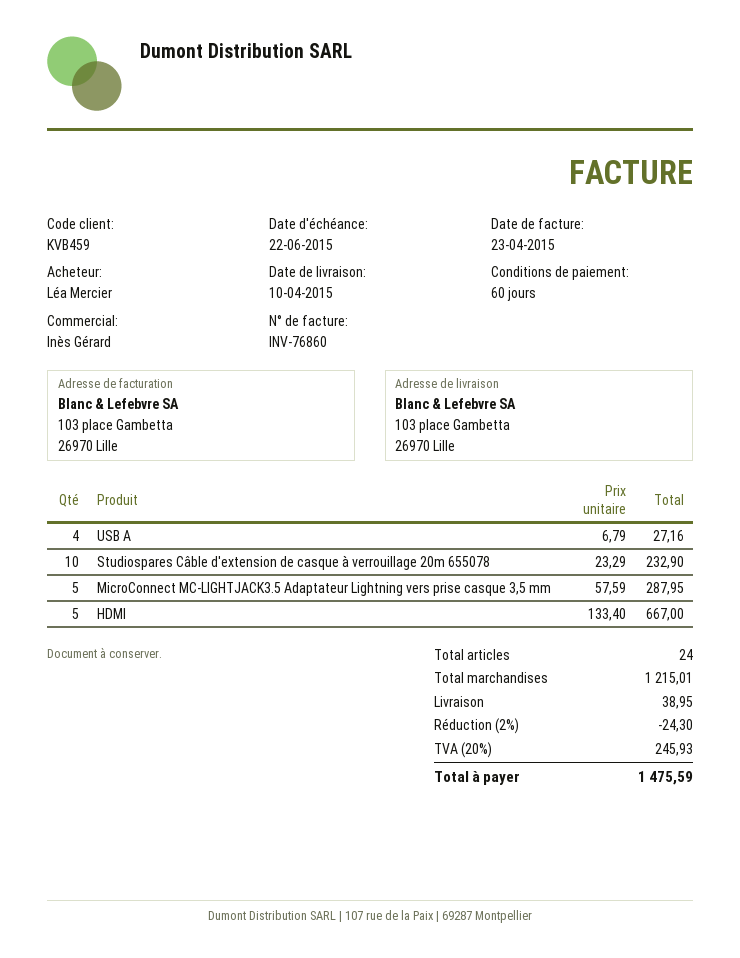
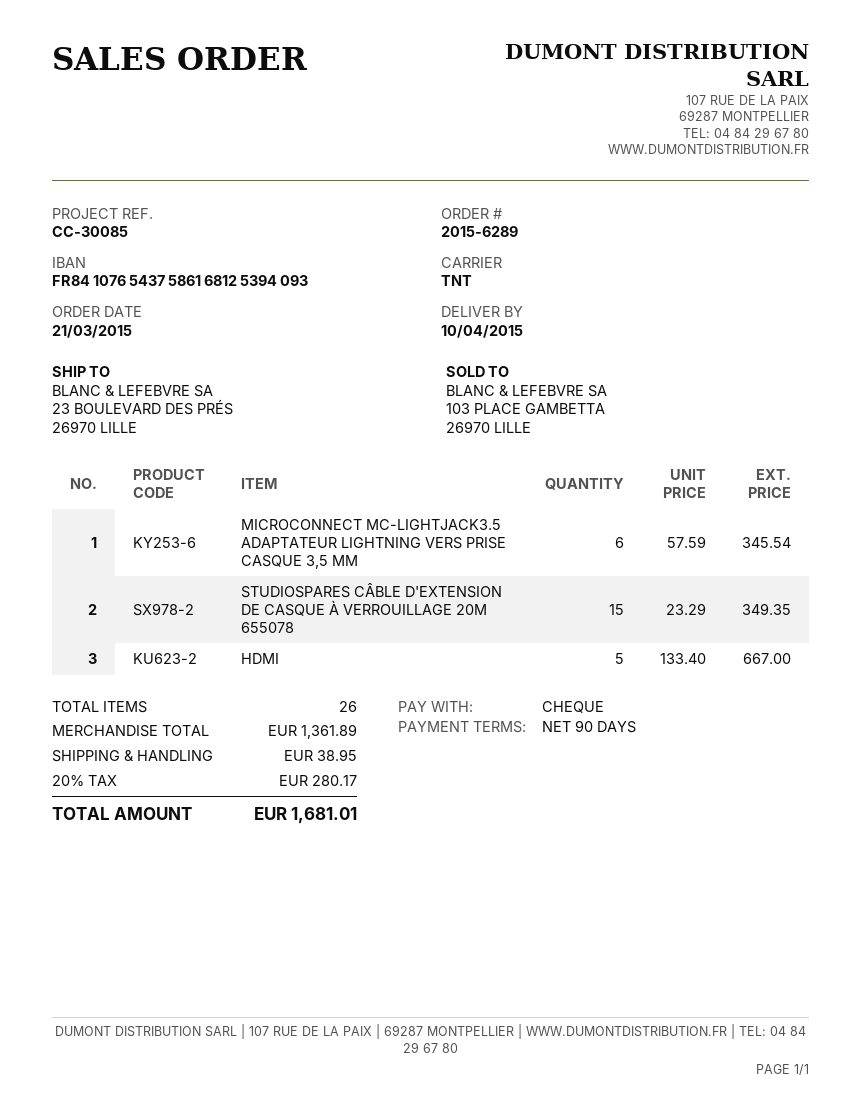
payment terms: 60 days -> 90 days
ship to: 103 place Gambetta, 26970 Lille -> 23 BOULEVARD DES PRÉS, 26970 LILLE
USB A: 4 x 6.79 = 27.16 -> none
Studiospares Câble d'extension de casque à verrouillage 20m 655078: 10 x 23.29 = 232.90 -> 15 x 23.29 = 349.35
MicroConnect MC-LIGHTJACK3.5 Adaptateur Lightning vers prise casque 3,5 mm: 5 x 57.59 = 287.95 -> 6 x 57.59 = 345.54
total quantity: 24 -> 26
subtotal: 1215.01 -> 1361.89
discount: 2% = 24.30 -> none
tax: 20% = 245.93 -> 20% = 280.17
total: 1475.59 -> 1681.01

